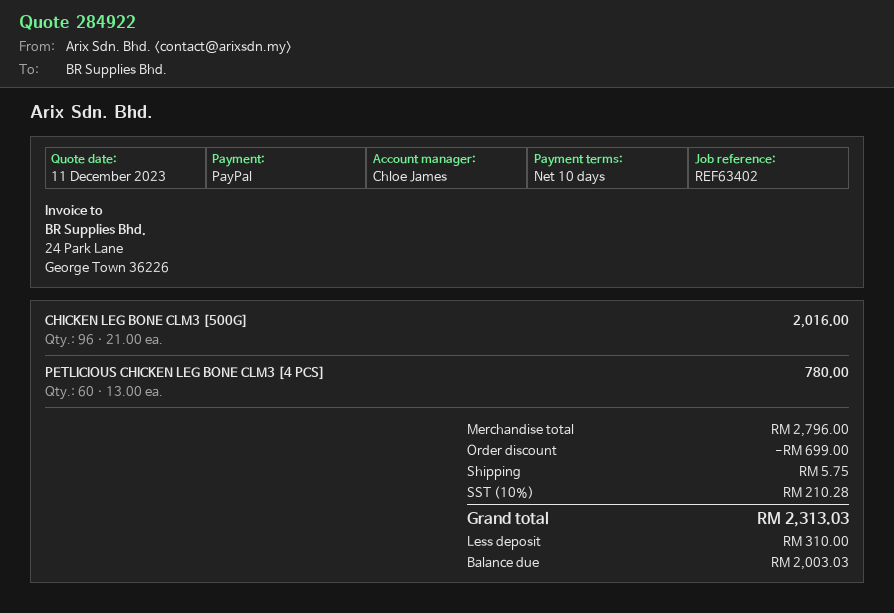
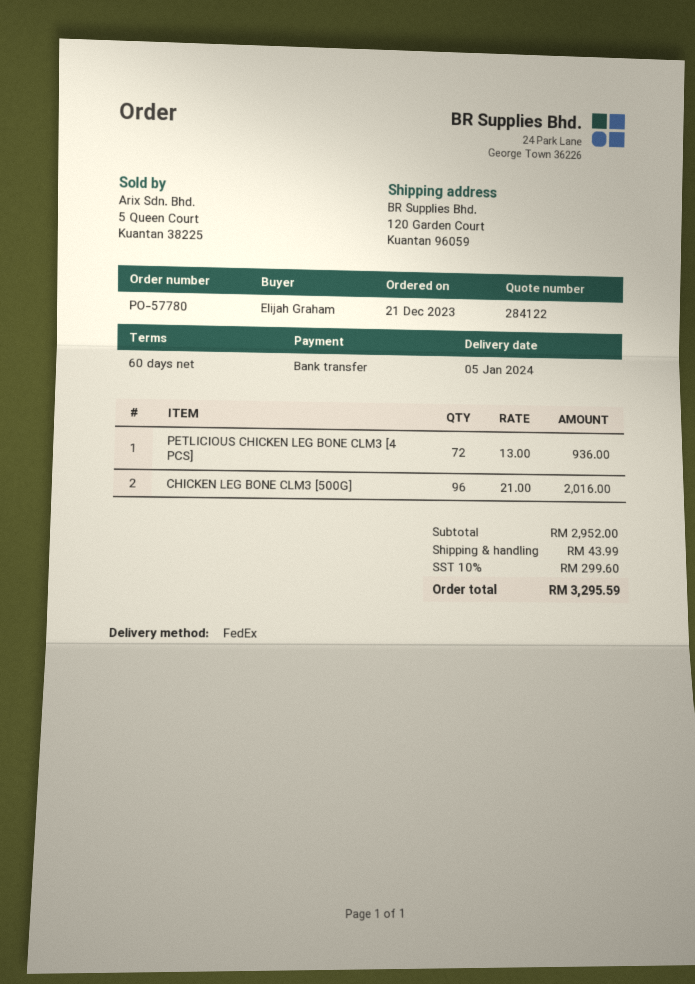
quote number: 284922 -> 284122
payment terms: 10 days -> 60 days
payment method: PayPal -> bank transfer
PETLICIOUS CHICKEN LEG BONE CLM3 [4 PCS]: 60 x 13.00 = 780.00 -> 72 x 13.00 = 936.00
subtotal: 2796.00 -> 2952.00
discount: 699.00 -> none
shipping: 5.75 -> 43.99
tax: 10% = 210.28 -> 10% = 299.60
total: 2313.03 -> 3295.59

